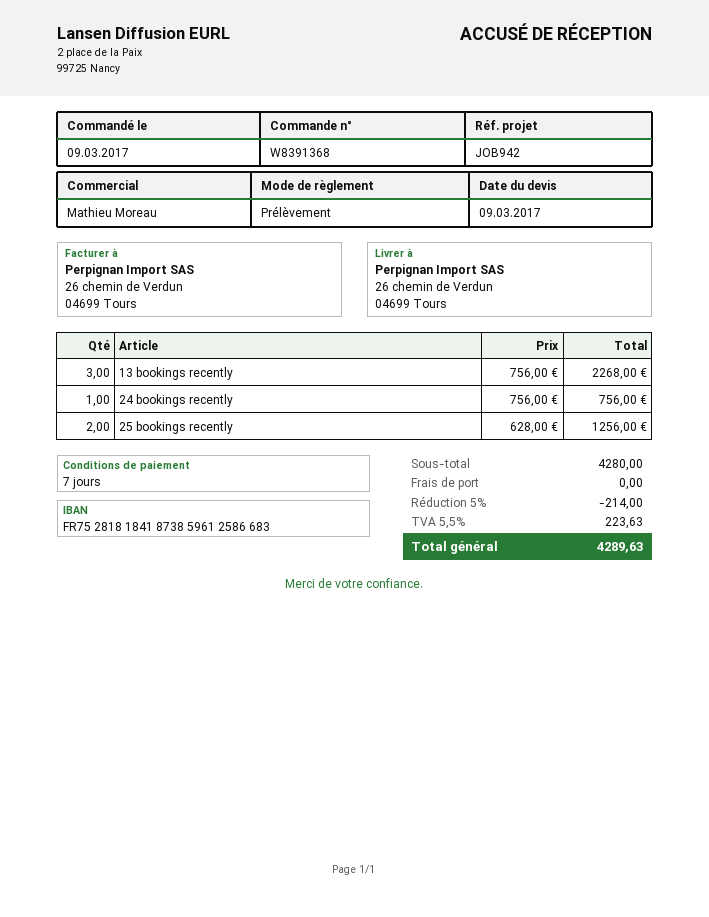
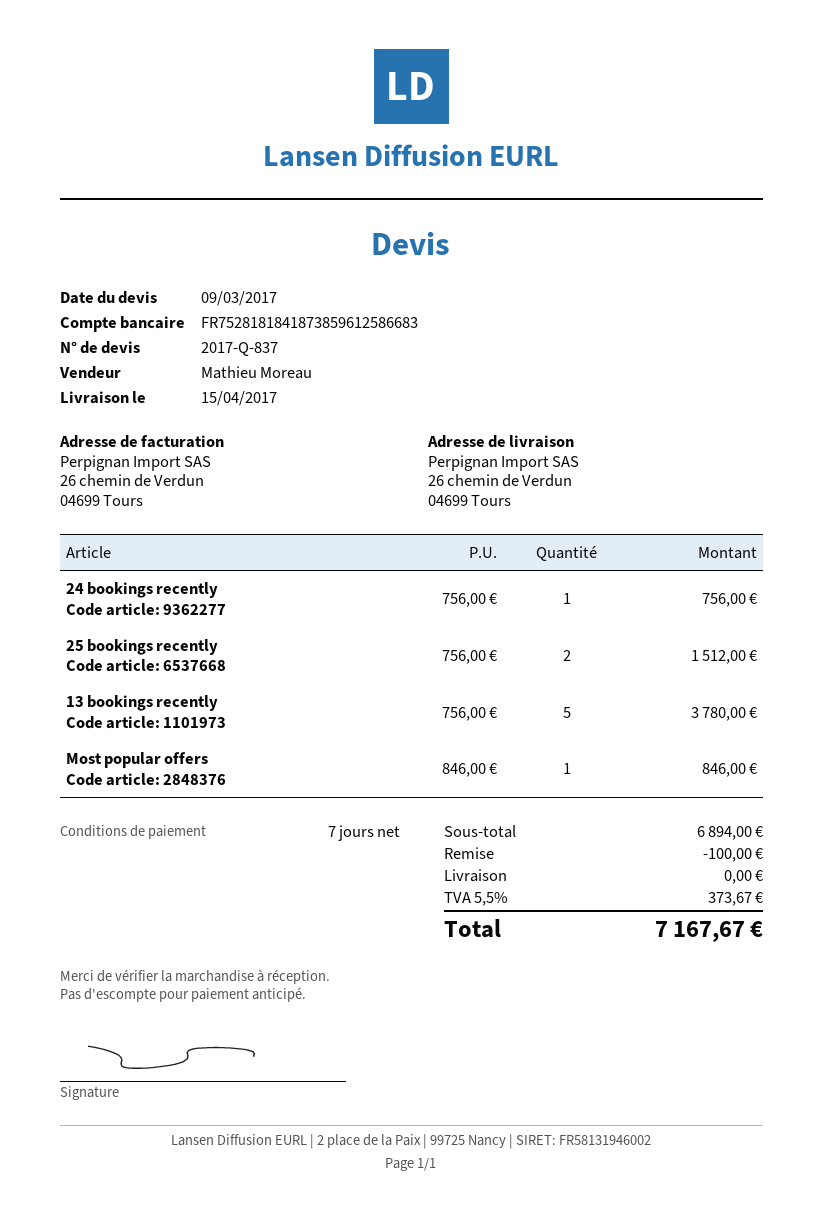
13 bookings recently: 3 x 756.00 = 2268.00 -> 5 x 756.00 = 3780.00
25 bookings recently: 2 x 628.00 = 1256.00 -> 2 x 756.00 = 1512.00
Most popular offers: none -> 1 x 846.00 = 846.00
subtotal: 4280.00 -> 6894.00
discount: 214.00 -> 100.00
tax: 5.5% = 223.63 -> 5.5% = 373.67
total: 4289.63 -> 7167.67

